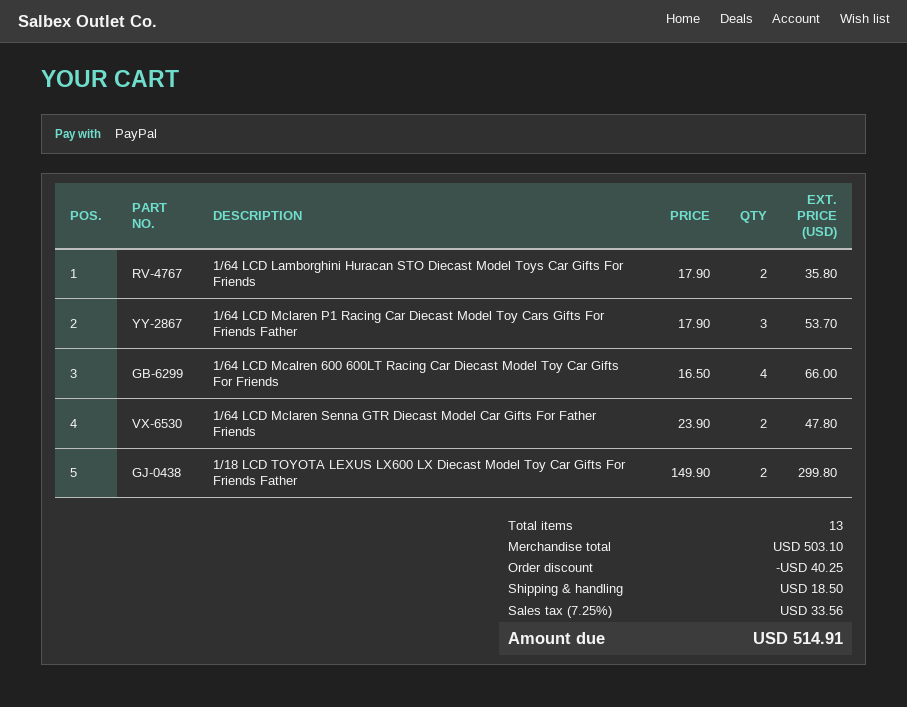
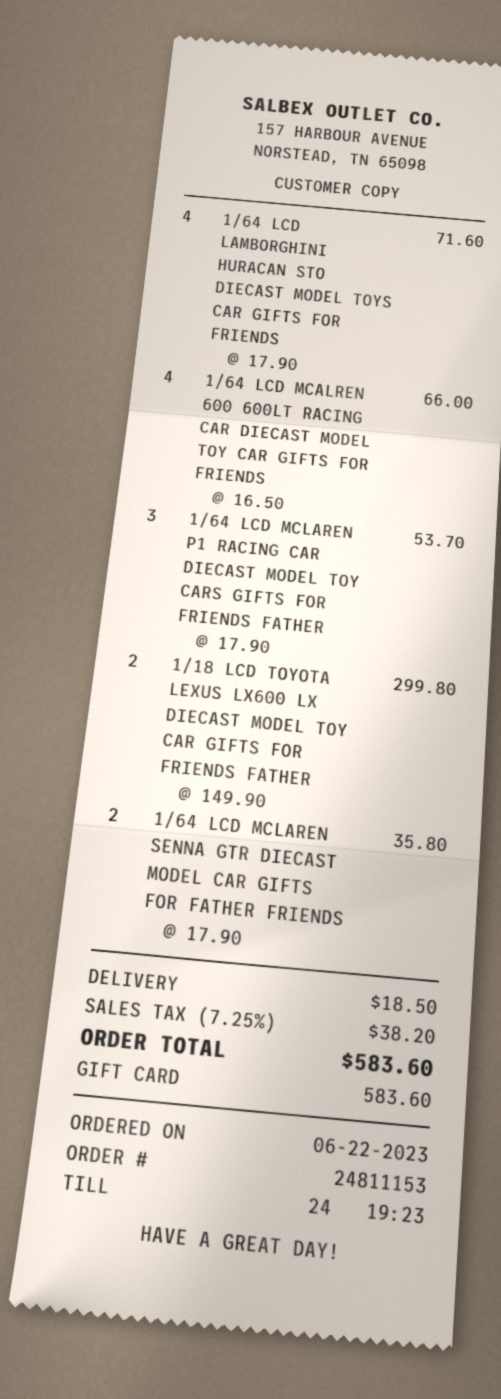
payment method: PayPal -> gift card
1/64 LCD Lamborghini Huracan STO Diecast Model Toys Car Gifts For Friends: 2 x 17.90 = 35.80 -> 4 x 17.90 = 71.60
1/64 LCD Mclaren Senna GTR Diecast Model Car Gifts For Father Friends: 2 x 23.90 = 47.80 -> 2 x 17.90 = 35.80
discount: 40.25 -> none
tax: 7.25% = 33.56 -> 7.25% = 38.20
total: 514.91 -> 583.60

